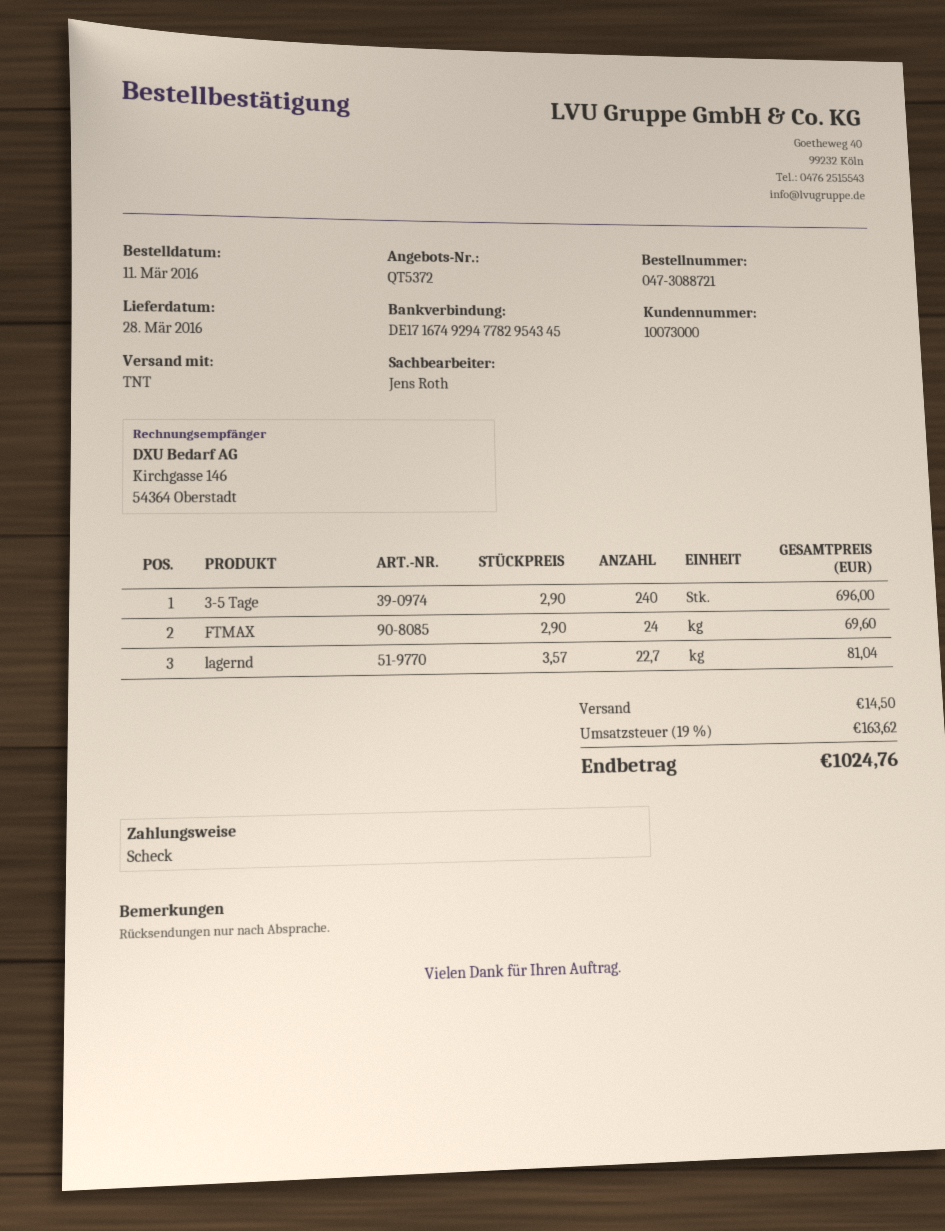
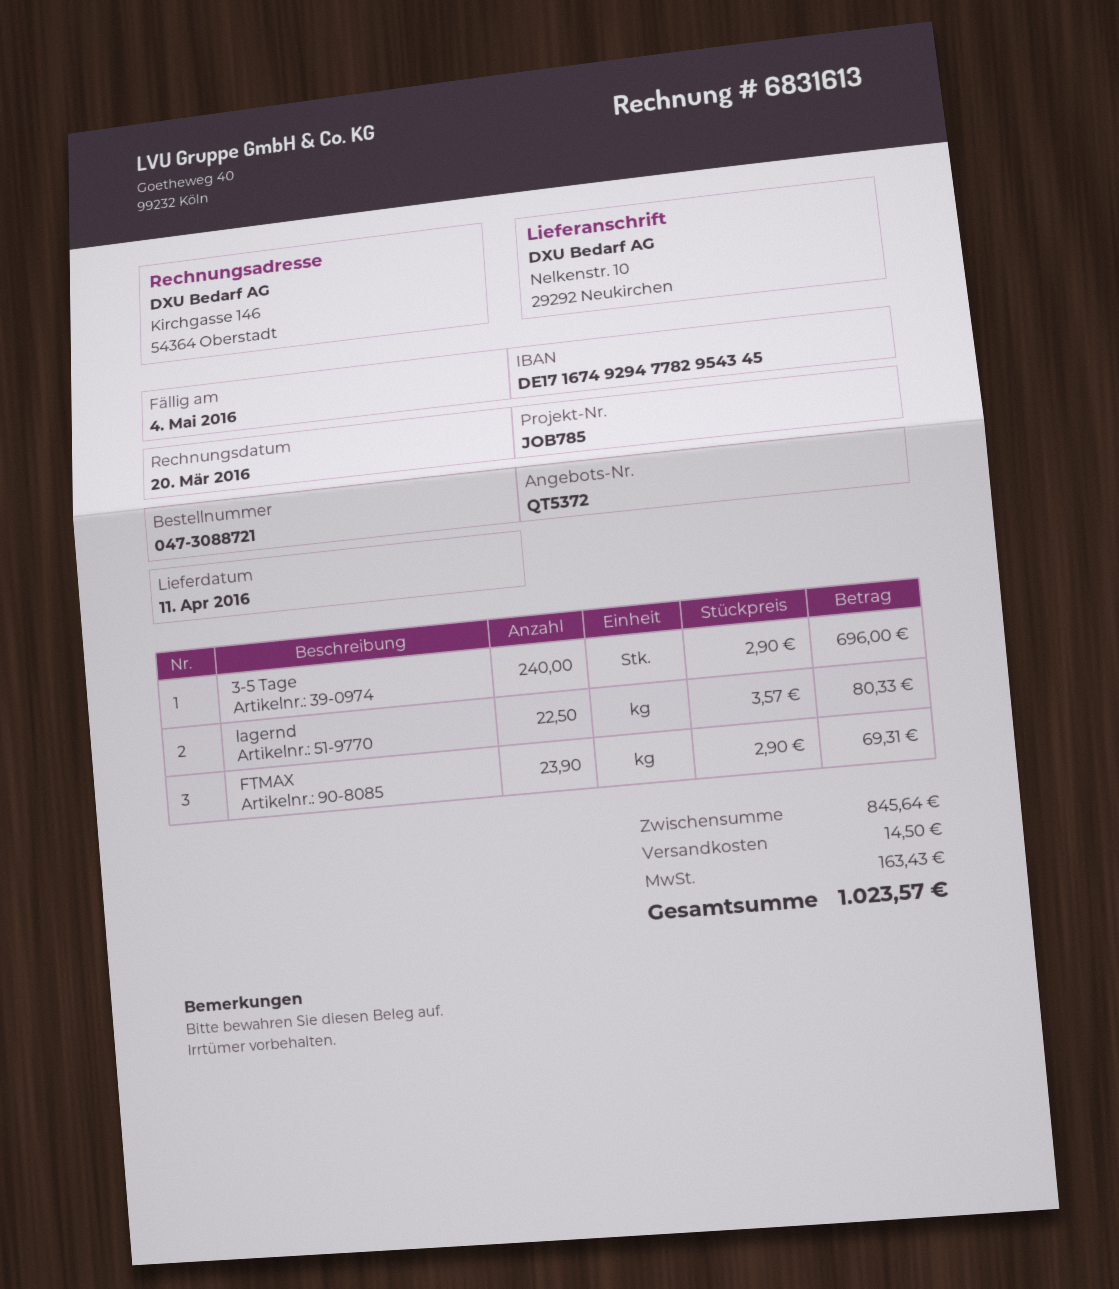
delivery date: 2016-03-28 -> 2016-04-11
FTMAX: 24 x 2.90 = 69.60 -> 23.9 x 2.90 = 69.31
lagernd: 22.7 x 3.57 = 81.04 -> 22.5 x 3.57 = 80.33
tax: 163.62 -> 163.43
total: 1024.76 -> 1023.57

